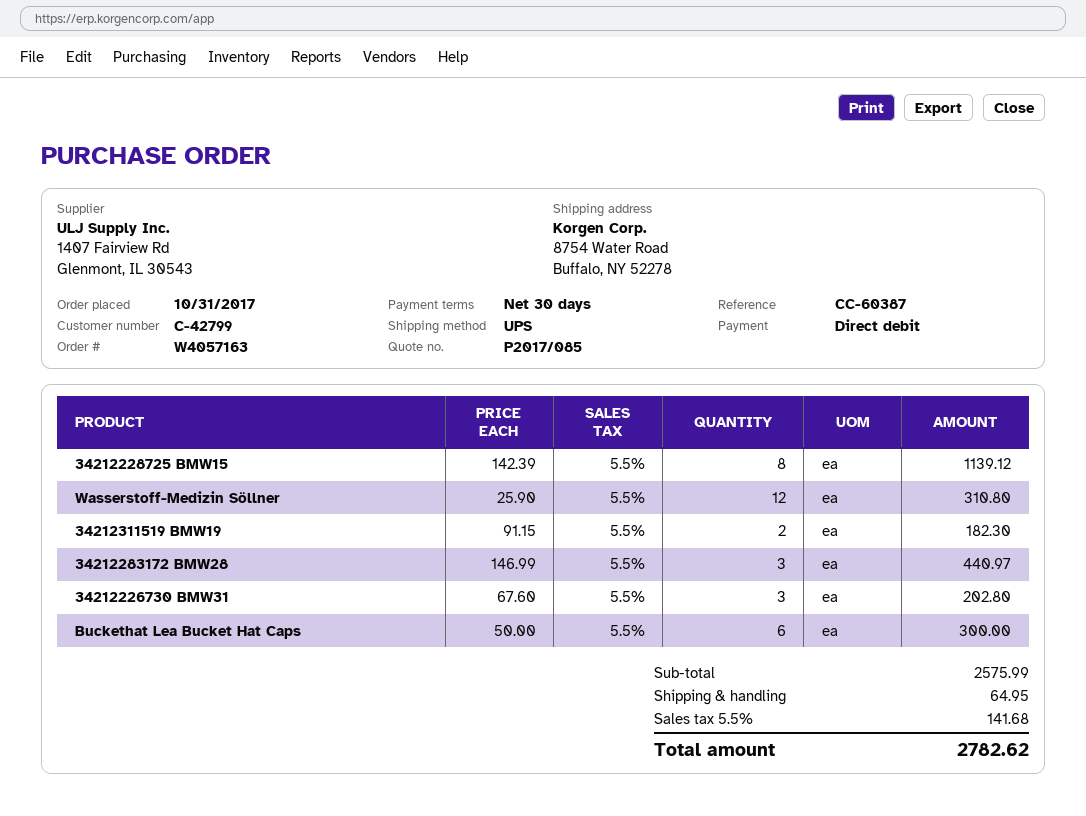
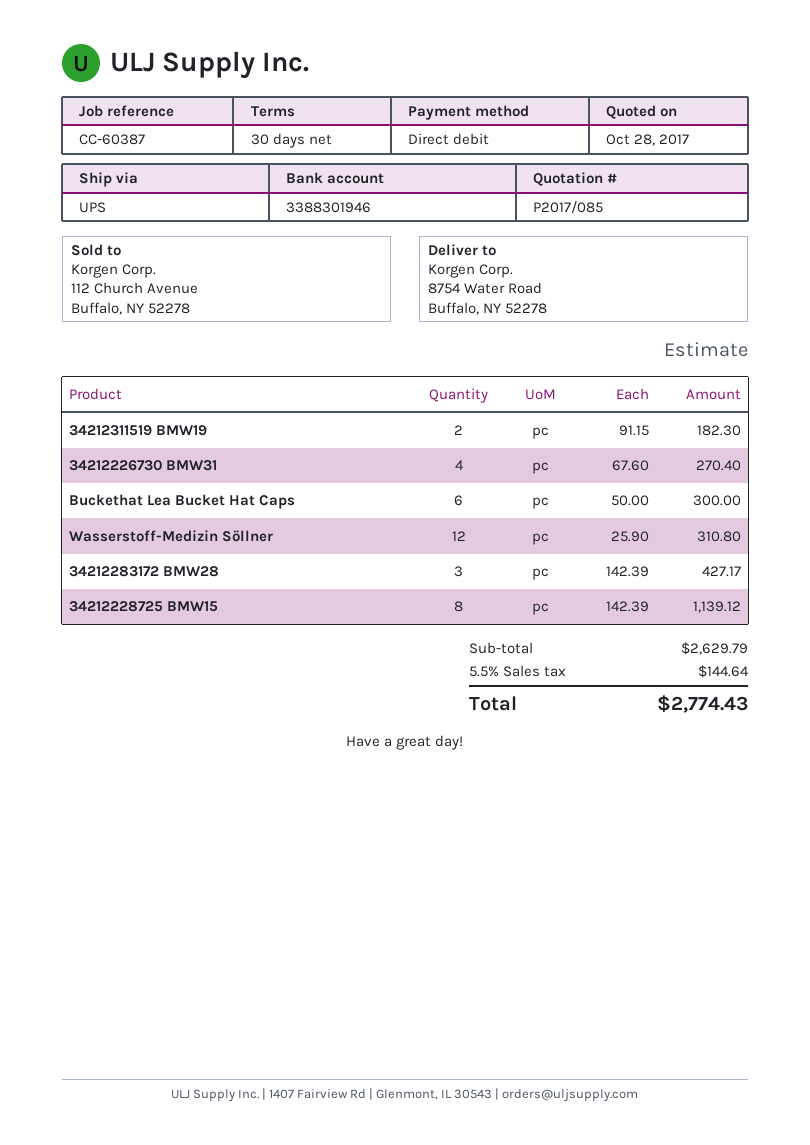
34212283172 BMW28: 3 x 146.99 = 440.97 -> 3 x 142.39 = 427.17
34212226730 BMW31: 3 x 67.60 = 202.80 -> 4 x 67.60 = 270.40
subtotal: 2575.99 -> 2629.79
shipping: 64.95 -> none
tax: 5.5% = 141.68 -> 5.5% = 144.64
total: 2782.62 -> 2774.43

